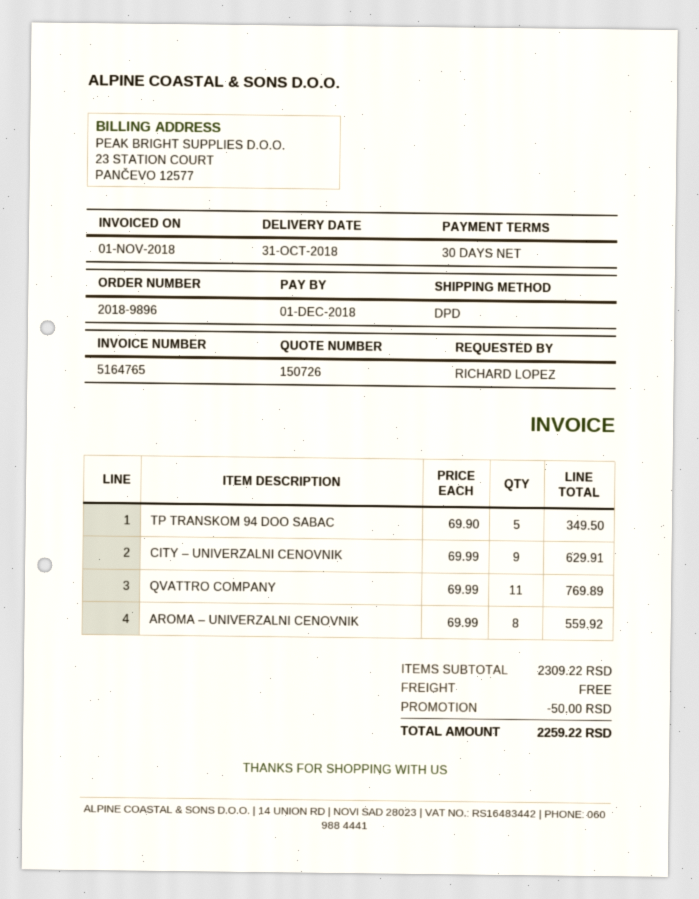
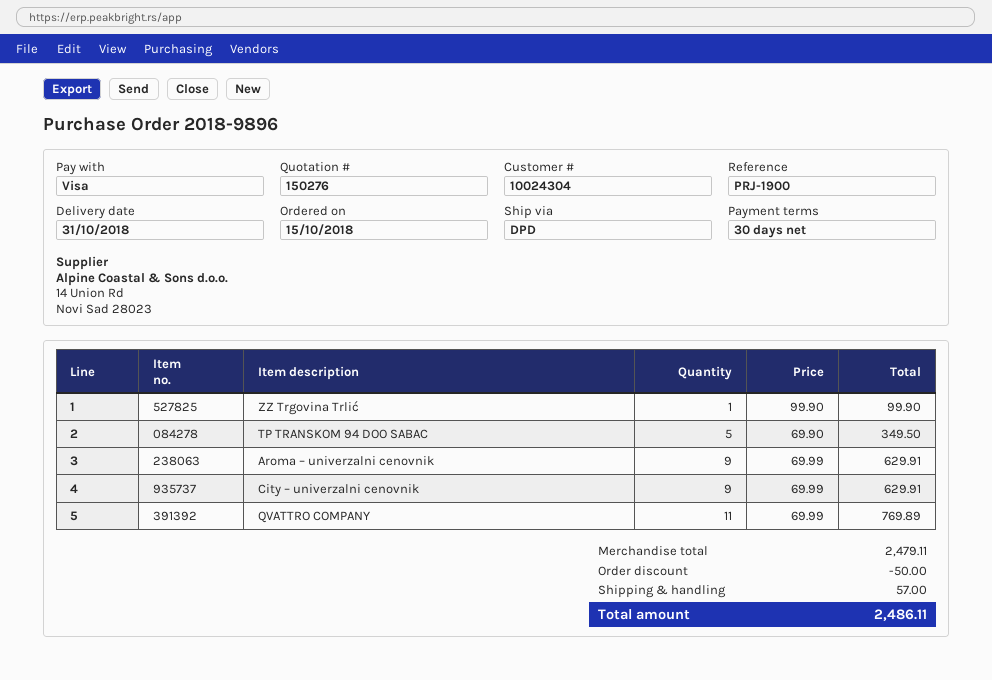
quote number: 150726 -> 150276
AROMA – UNIVERZALNI CENOVNIK: 8 x 69.99 = 559.92 -> 9 x 69.99 = 629.91
ZZ Trgovina Trlić: none -> 1 x 99.90 = 99.90
subtotal: 2309.22 -> 2479.11
shipping: 0.00 -> 57.00
total: 2259.22 -> 2486.11

